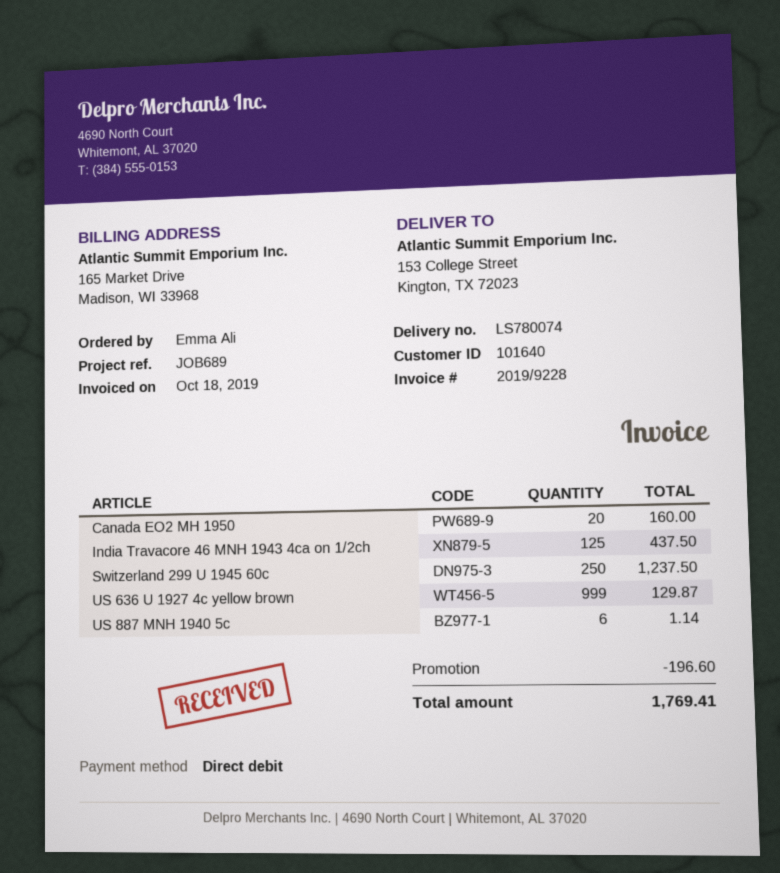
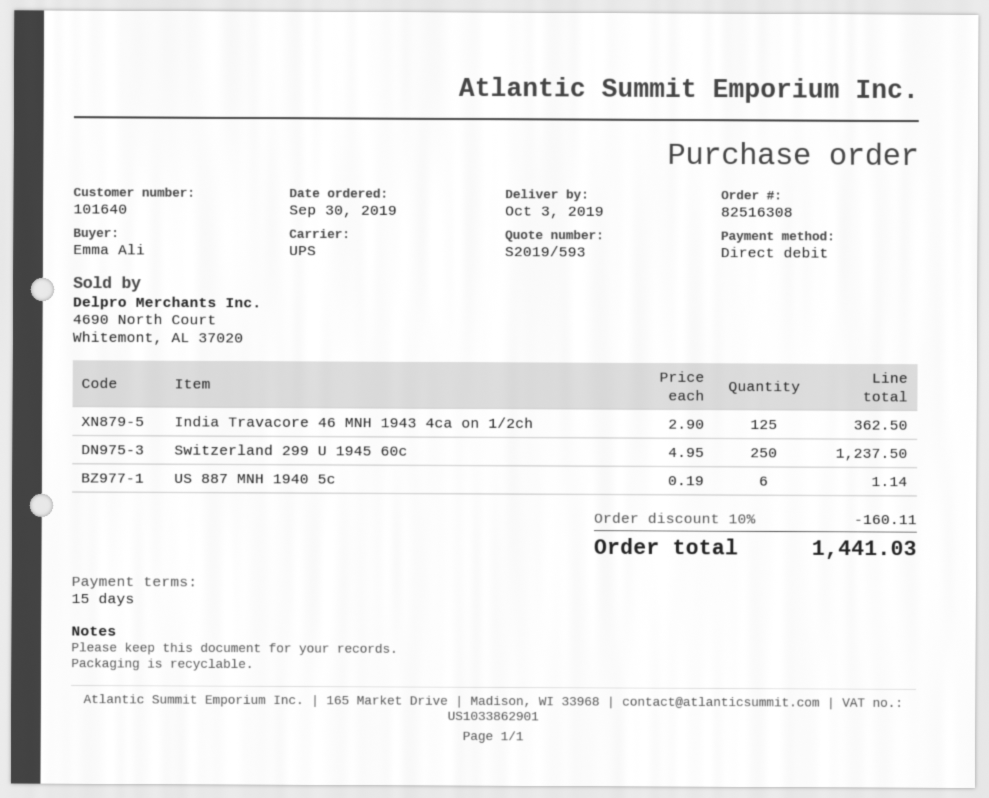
Canada EO2 MH 1950: 20 for 160.00 -> none
India Travacore 46 MNH 1943 4ca on 1/2ch: 125 for 437.50 -> 125 for 362.50
US 636 U 1927 4c yellow brown: 999 for 129.87 -> none
discount: 196.60 -> 160.11
total: 1769.41 -> 1441.03

